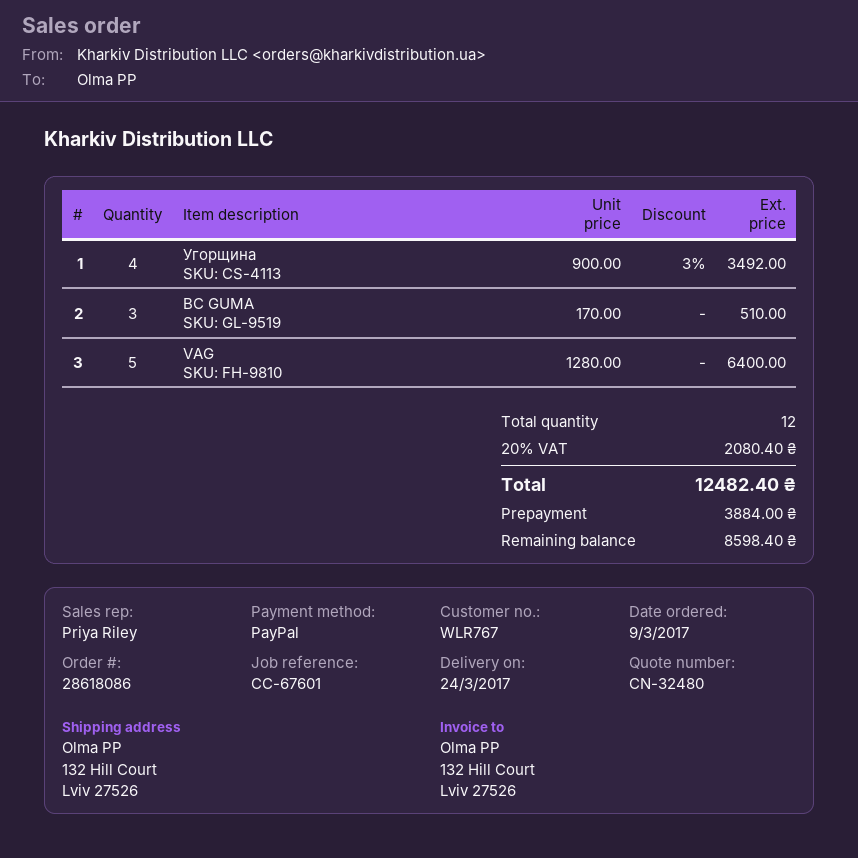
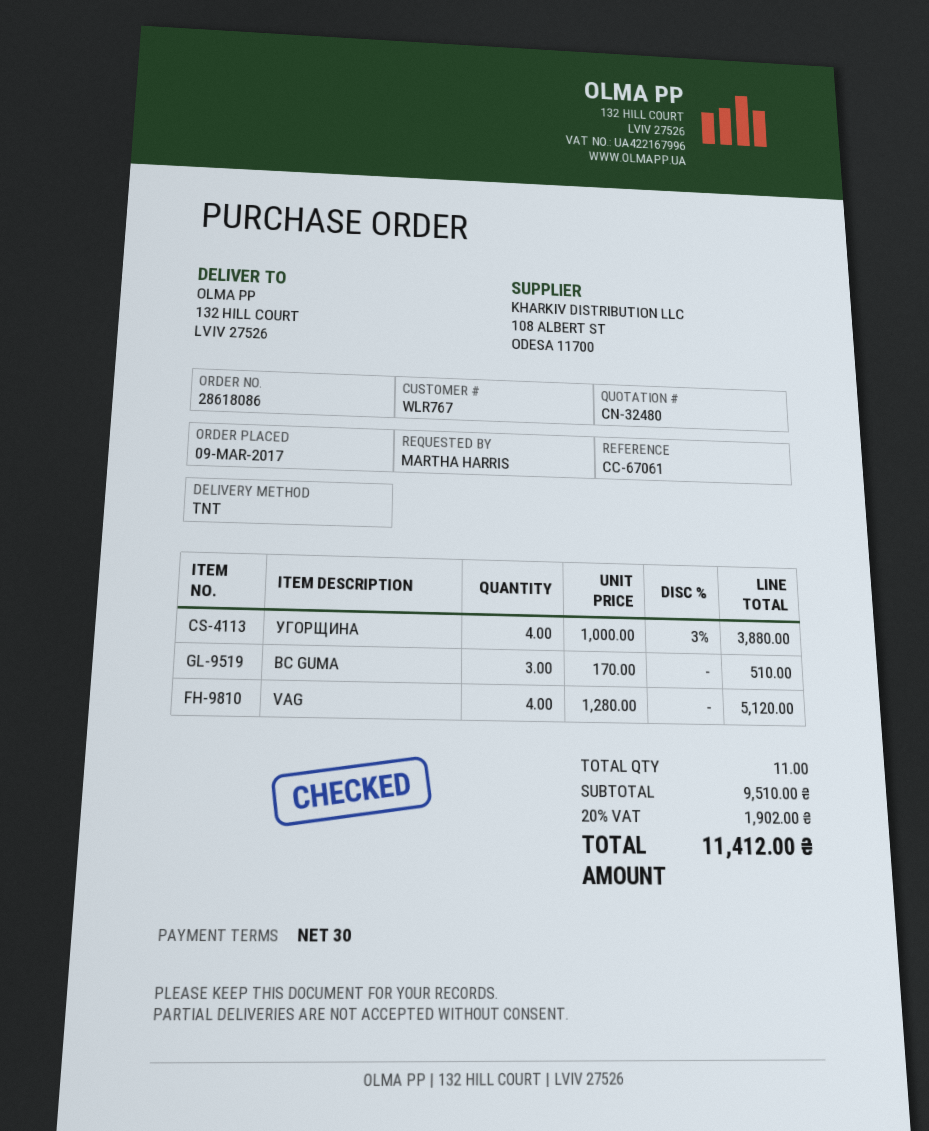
reference: CC-67601 -> CC-67061
Угорщина: 4 x 900.00 - 3% = 3492.00 -> 4 x 1000.00 - 3% = 3880.00
VAG: 5 x 1280.00 = 6400.00 -> 4 x 1280.00 = 5120.00
total quantity: 12 -> 11
tax: 20% = 2080.40 -> 20% = 1902.00
total: 12482.40 -> 11412.00

